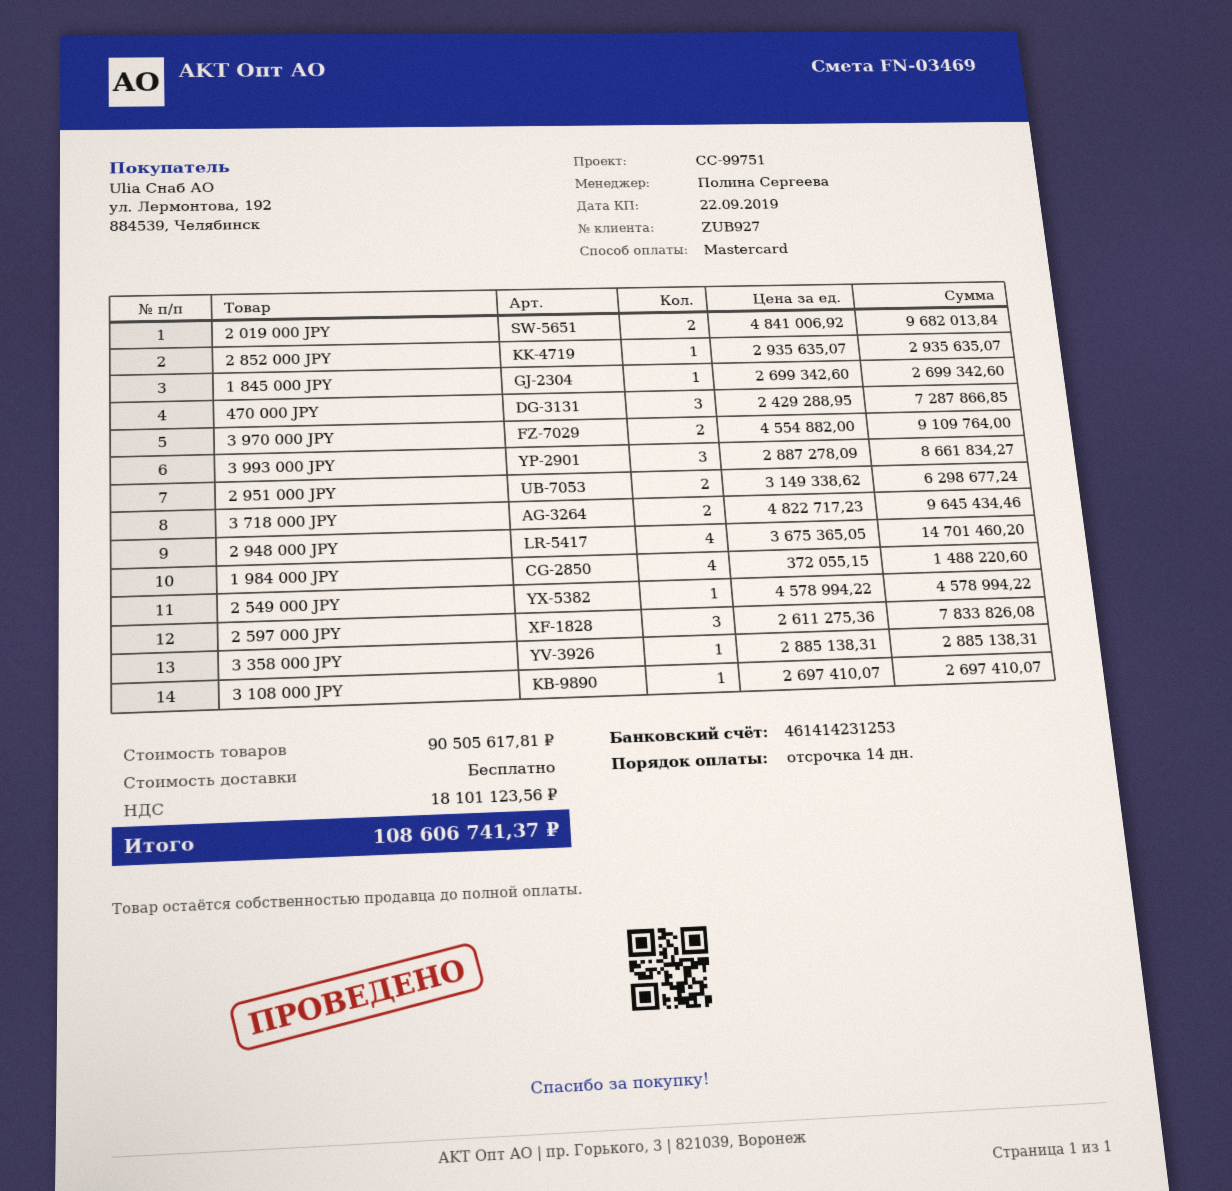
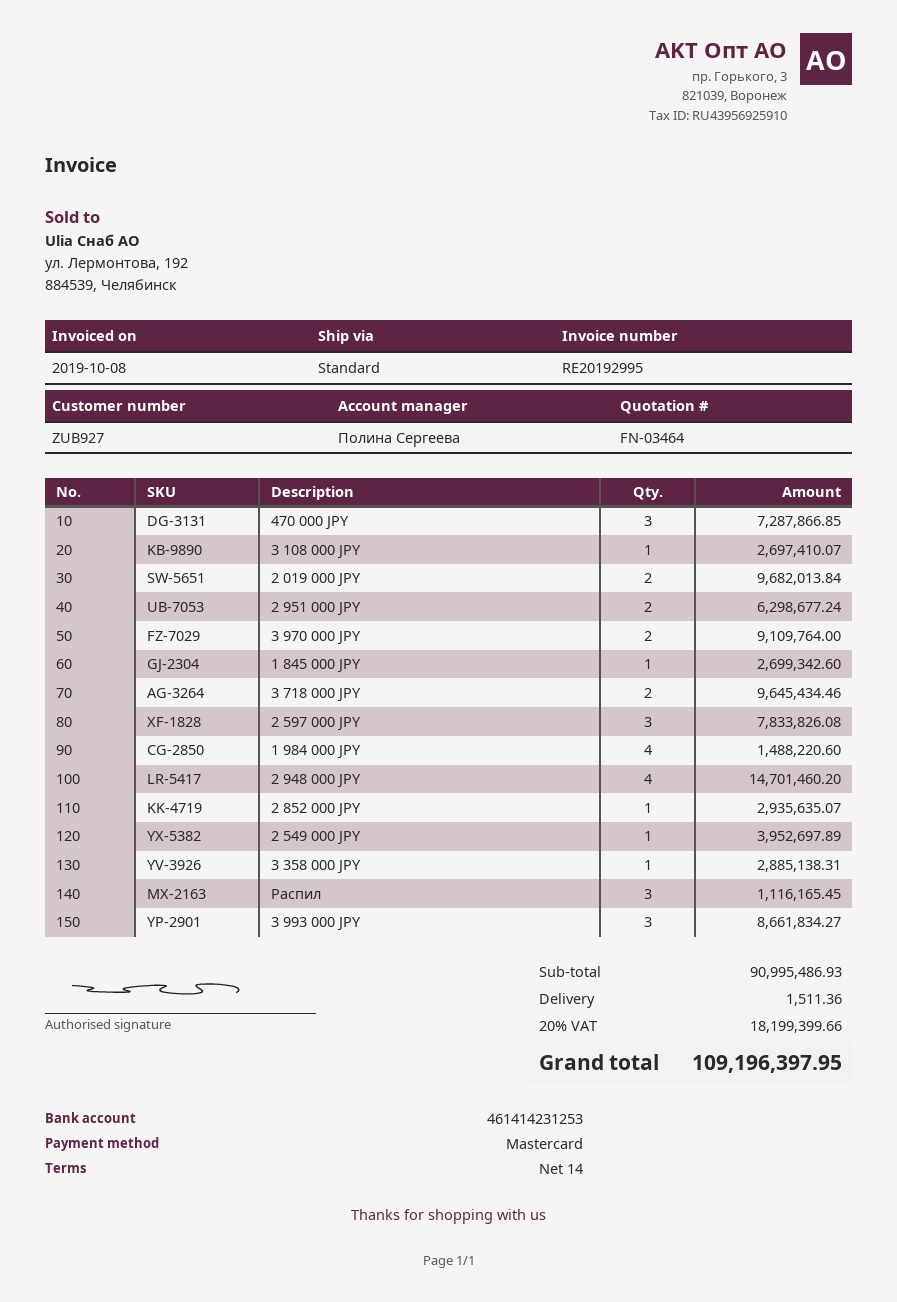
quote number: FN-03469 -> FN-03464
2 549 000 JPY: 1 for 4578994.22 -> 1 for 3952697.89
Распил: none -> 3 for 1116165.45
subtotal: 90505617.81 -> 90995486.93
shipping: 0.00 -> 1511.36
tax: 18101123.56 -> 18199399.66
total: 108606741.37 -> 109196397.95

